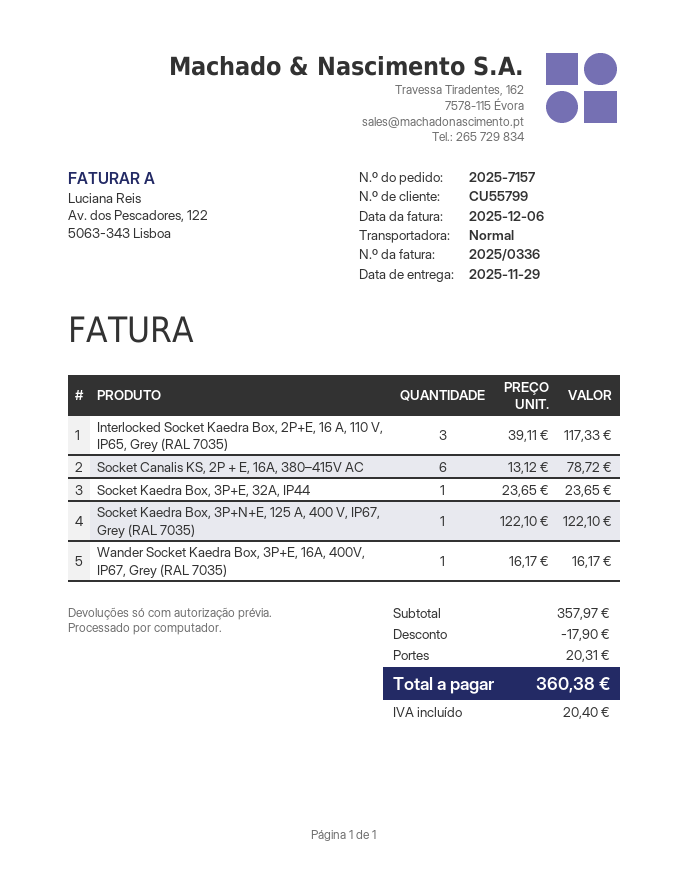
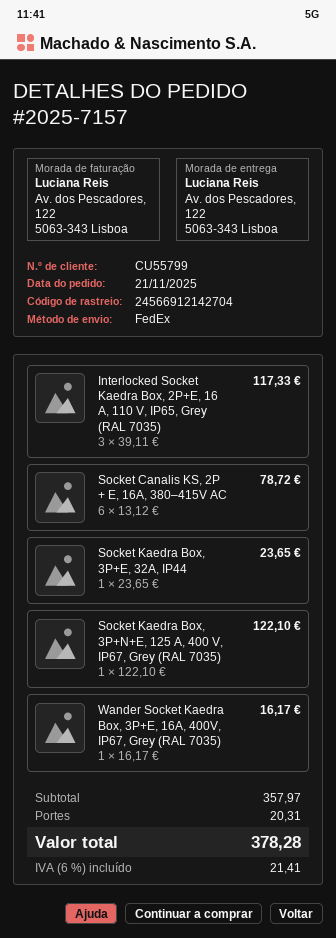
shipping method: standard -> FedEx
discount: 17.90 -> none
tax: 20.40 -> 21.41
total: 360.38 -> 378.28

